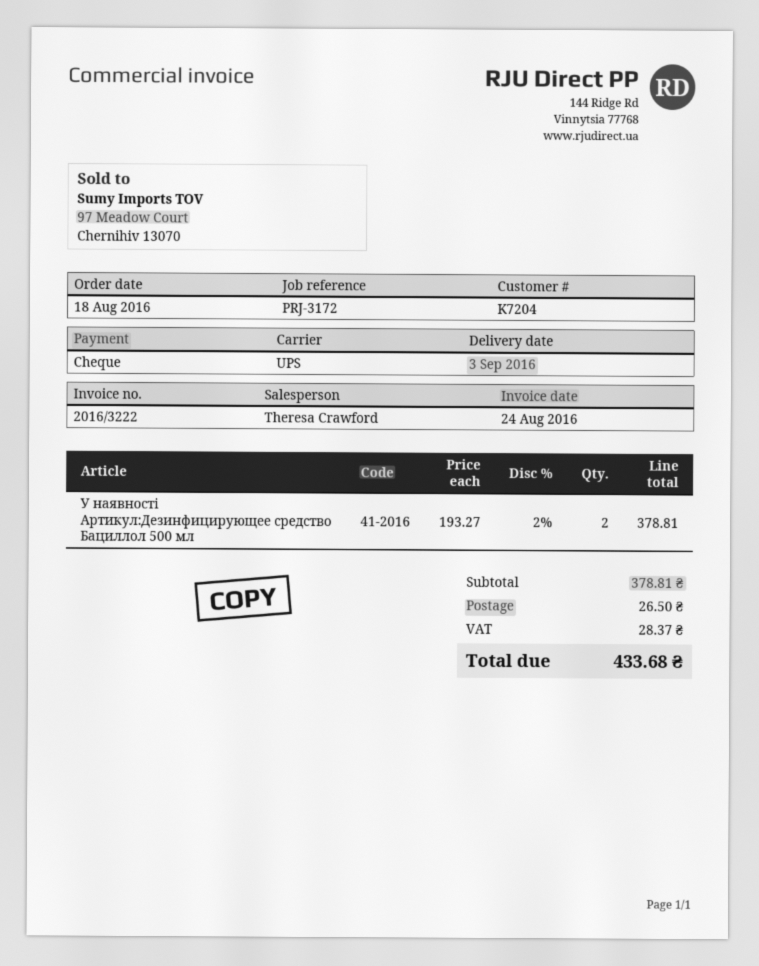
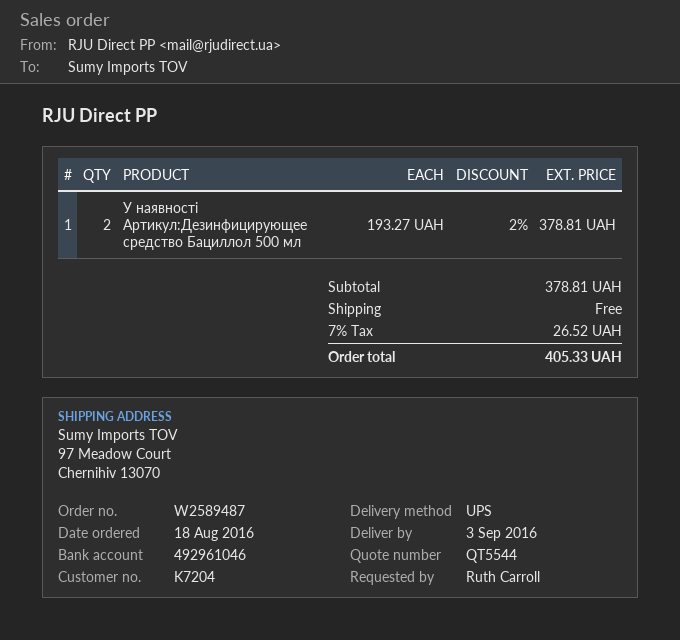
shipping: 26.50 -> 0.00
tax: 28.37 -> 26.52
total: 433.68 -> 405.33

